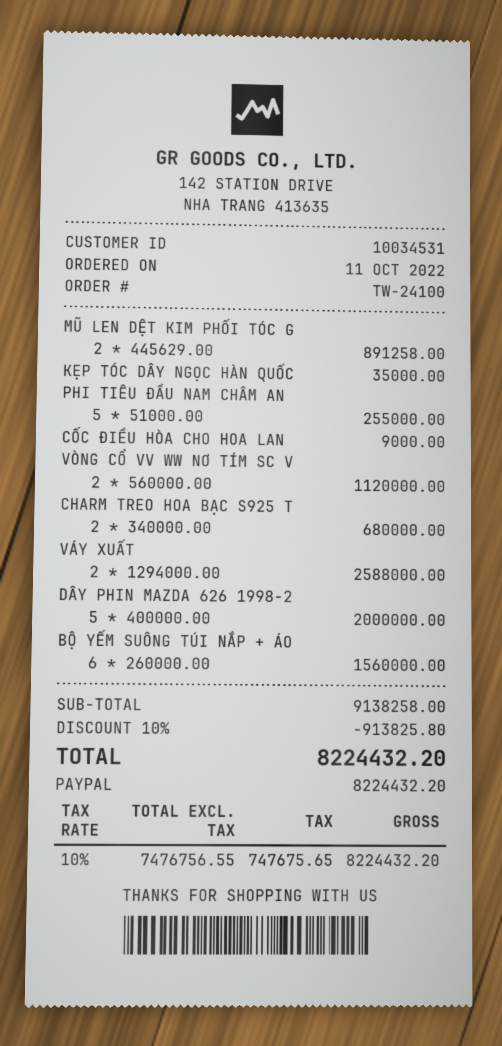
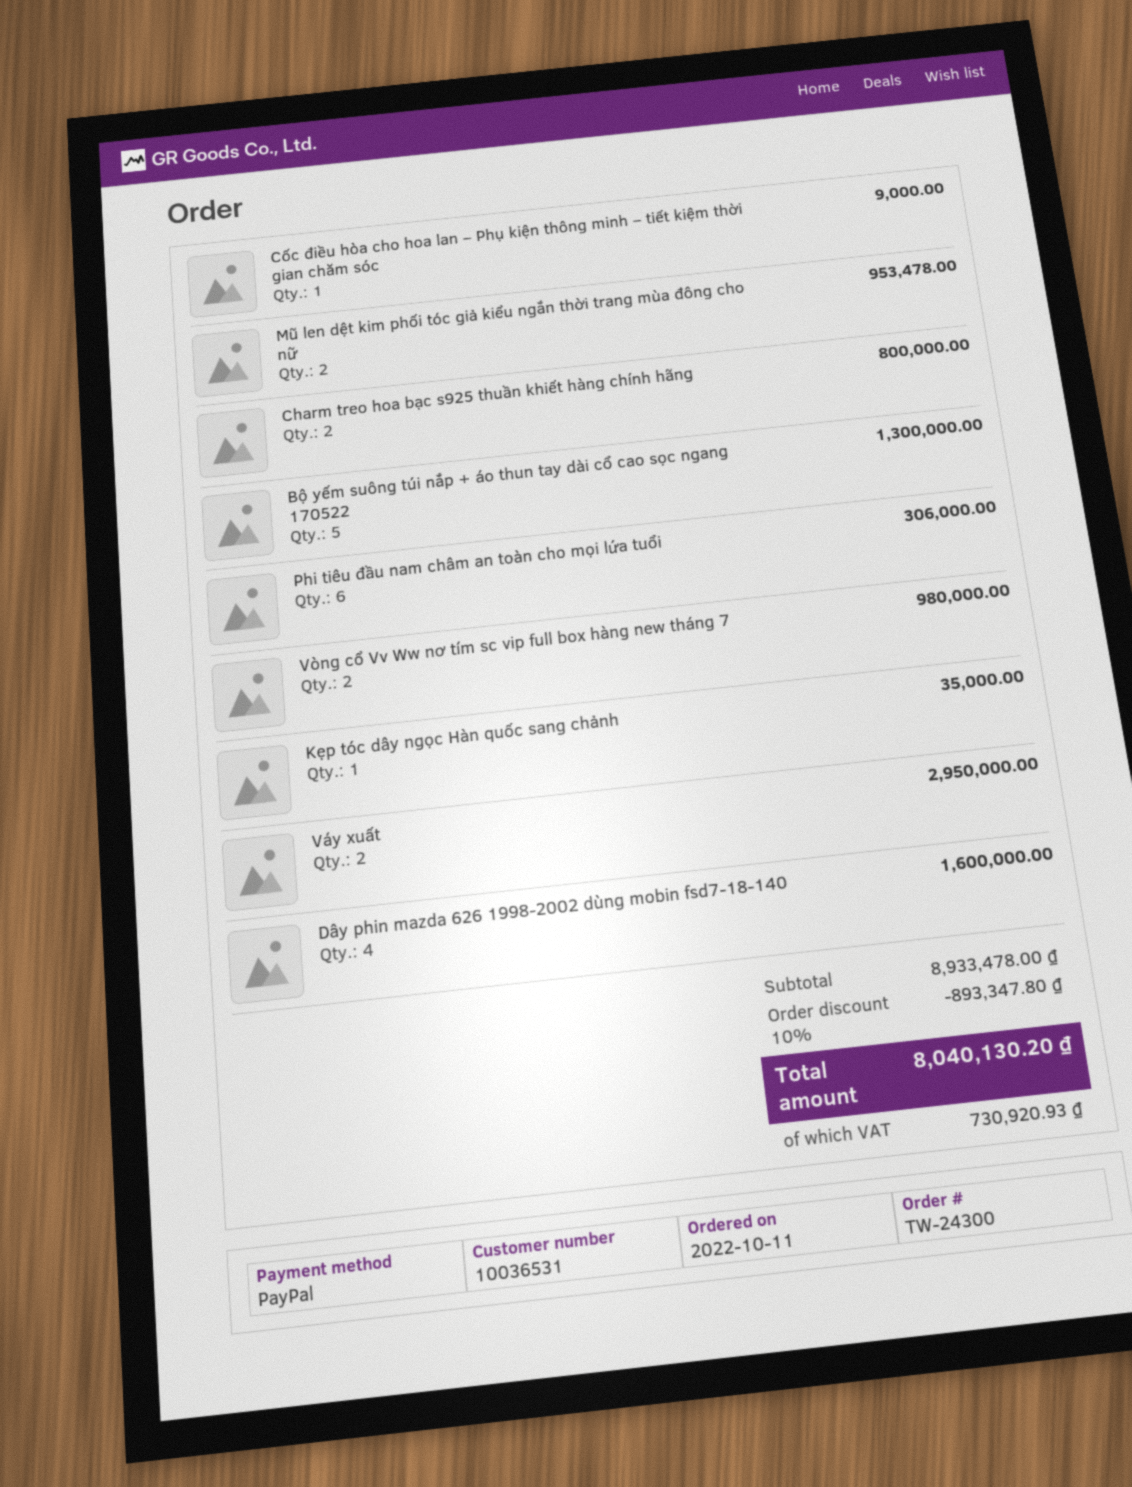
order number: TW-24100 -> TW-24300
customer number: 10034531 -> 10036531
MŨ LEN DỆT KIM PHỐI TÓC G: 2 for 891258.00 -> 2 for 953478.00
PHI TIÊU ĐẦU NAM CHÂM AN: 5 for 255000.00 -> 6 for 306000.00
VÒNG CỔ VV WW NƠ TÍM SC V: 2 for 1120000.00 -> 2 for 980000.00
CHARM TREO HOA BẠC S925 T: 2 for 680000.00 -> 2 for 800000.00
VÁY XUẤT: 2 for 2588000.00 -> 2 for 2950000.00
DÂY PHIN MAZDA 626 1998-2: 5 for 2000000.00 -> 4 for 1600000.00
BỘ YẾM SUÔNG TÚI NẮP + ÁO: 6 for 1560000.00 -> 5 for 1300000.00
subtotal: 9138258.00 -> 8933478.00
discount: 10% = 913825.80 -> 10% = 893347.80
tax: 747675.65 -> 730920.93
total: 8224432.20 -> 8040130.20

